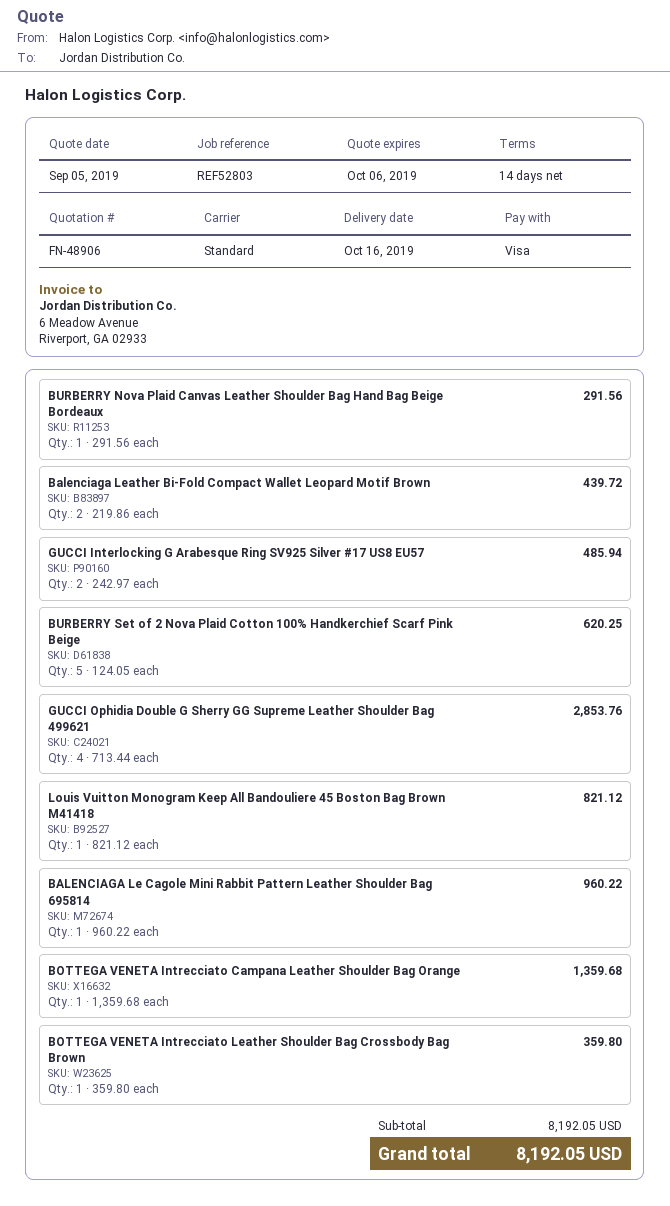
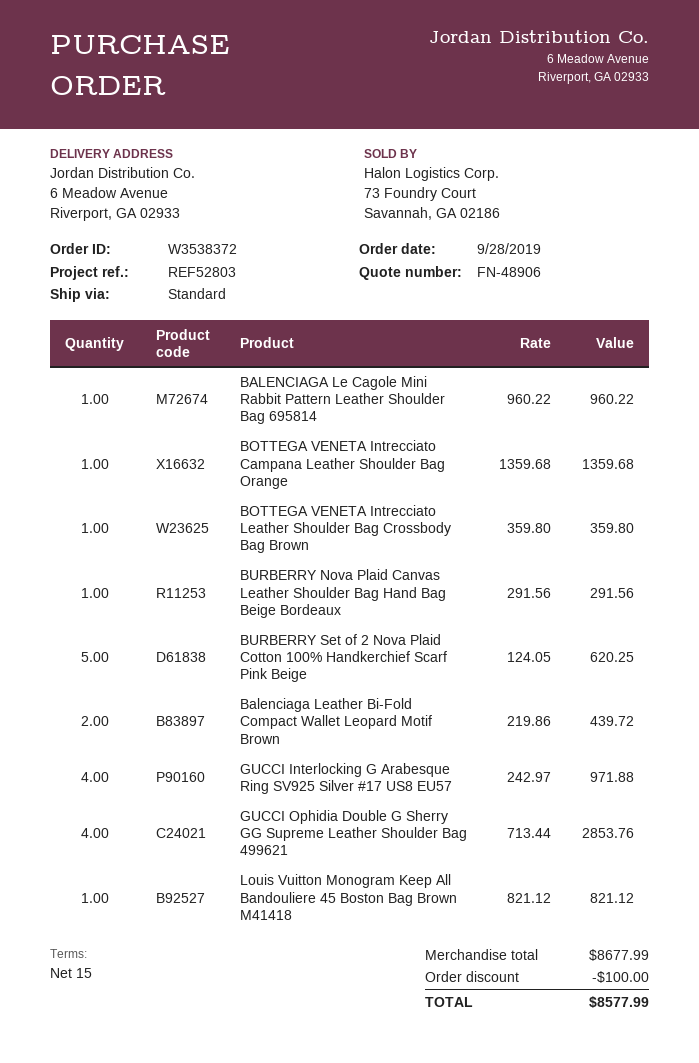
payment terms: 14 days -> 15 days
GUCCI Interlocking G Arabesque Ring SV925 Silver #17 US8 EU57: 2 x 242.97 = 485.94 -> 4 x 242.97 = 971.88
subtotal: 8192.05 -> 8677.99
discount: none -> 100.00
total: 8192.05 -> 8577.99

